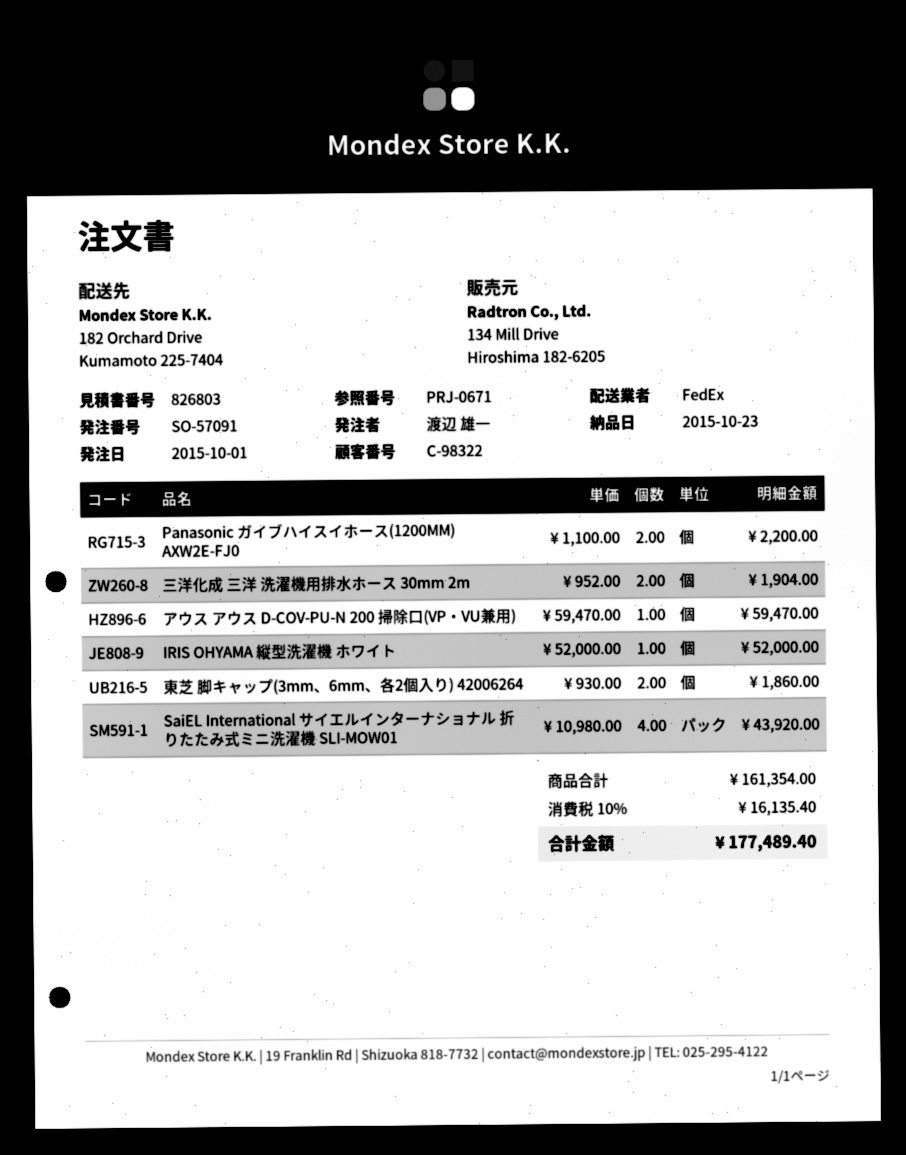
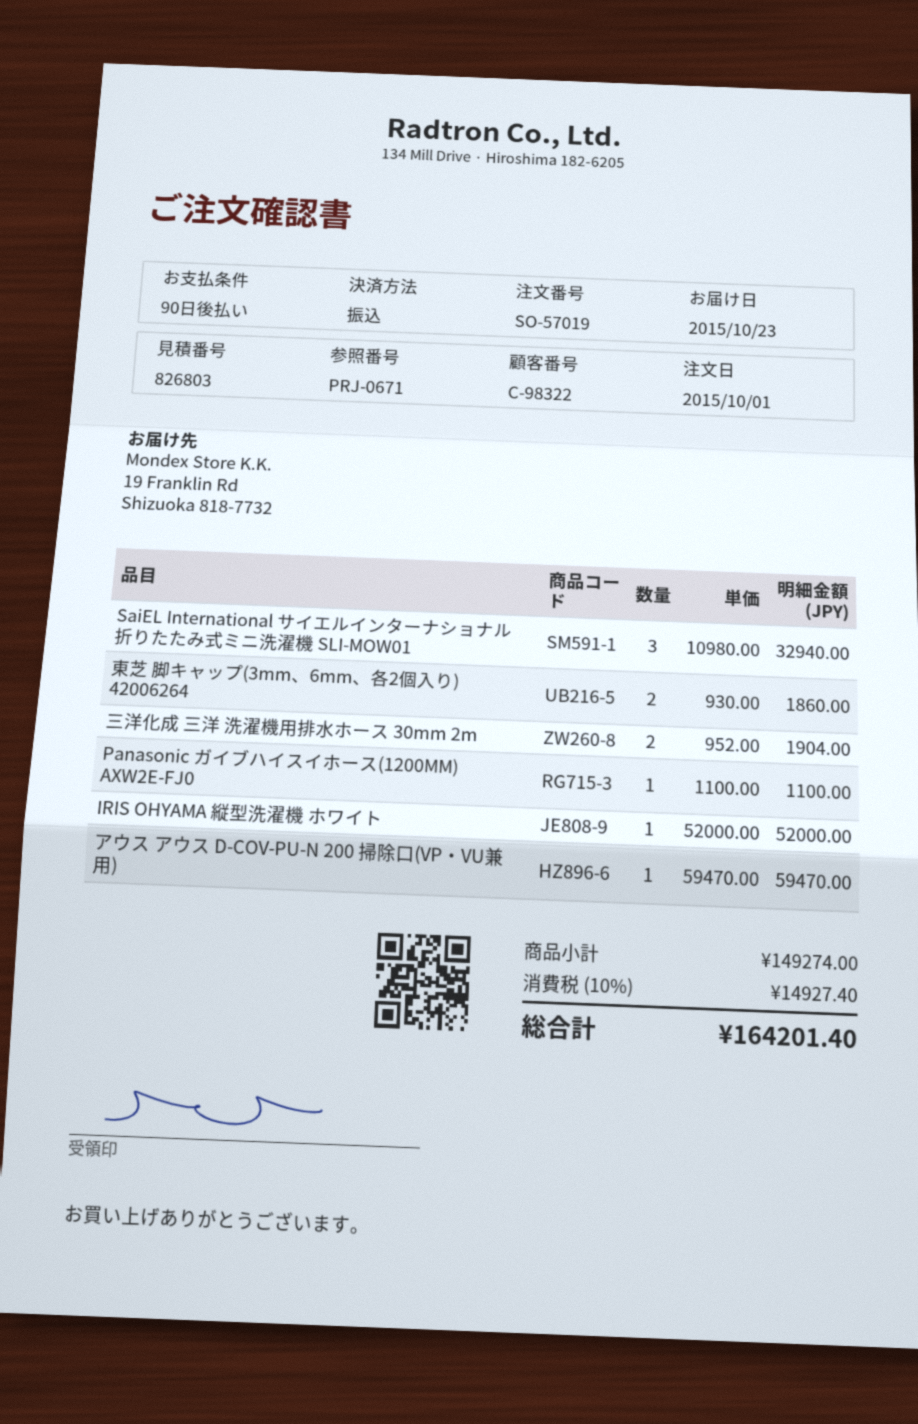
order number: SO-57091 -> SO-57019
ship to: 182 Orchard Drive, Kumamoto 225-7404 -> 19 Franklin Rd, Shizuoka 818-7732
Panasonic ガイブハイスイホース(1200MM) AXW2E-FJ0: 2 x 1100.00 = 2200.00 -> 1 x 1100.00 = 1100.00
SaiEL International サイエルインターナショナル 折りたたみ式ミニ洗濯機 SLI-MOW01: 4 x 10980.00 = 43920.00 -> 3 x 10980.00 = 32940.00
subtotal: 161354.00 -> 149274.00
tax: 10% = 16135.40 -> 10% = 14927.40
total: 177489.40 -> 164201.40

